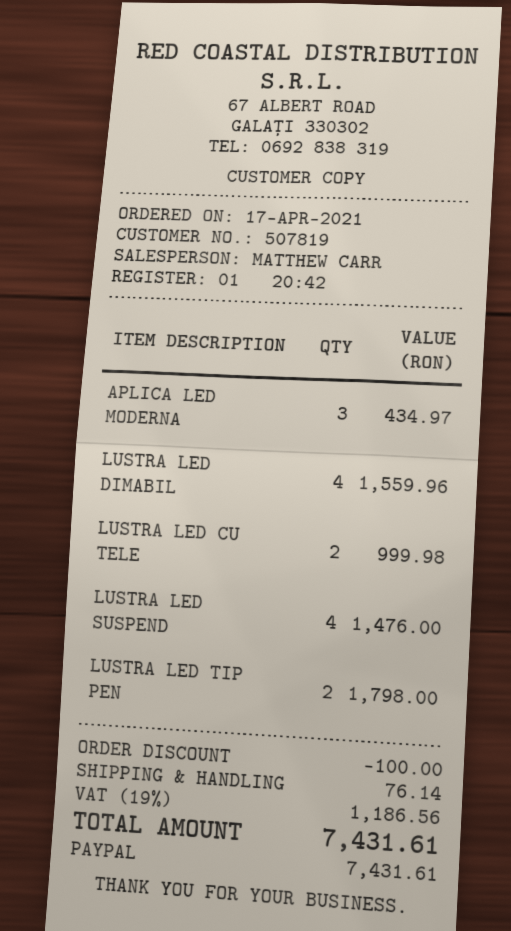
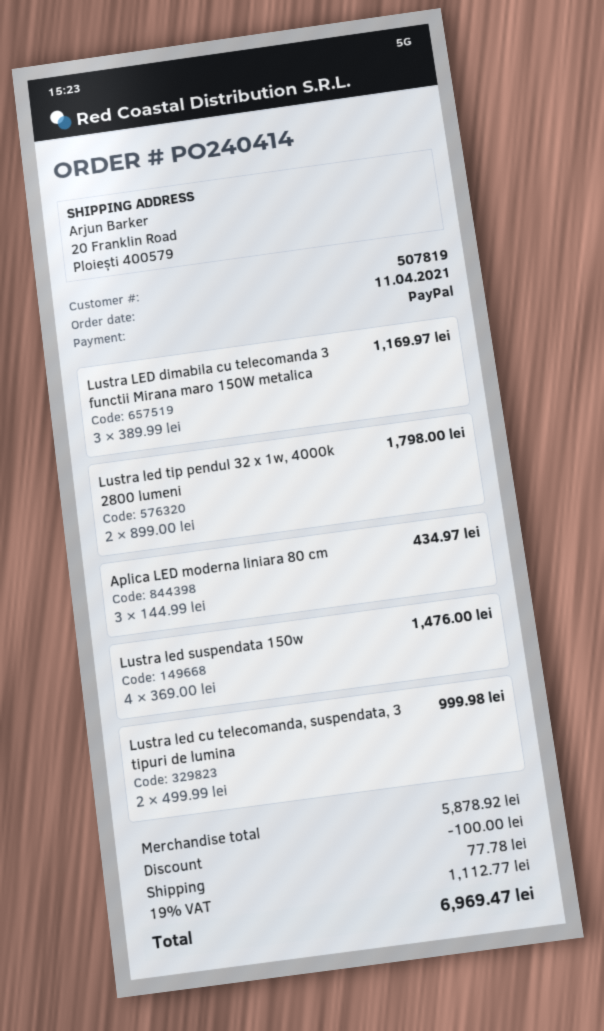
order date: 2021-04-17 -> 2021-04-11
LUSTRA LED DIMABIL: 4 for 1559.96 -> 3 for 1169.97
shipping: 76.14 -> 77.78
tax: 19% = 1186.56 -> 19% = 1112.77
total: 7431.61 -> 6969.47

